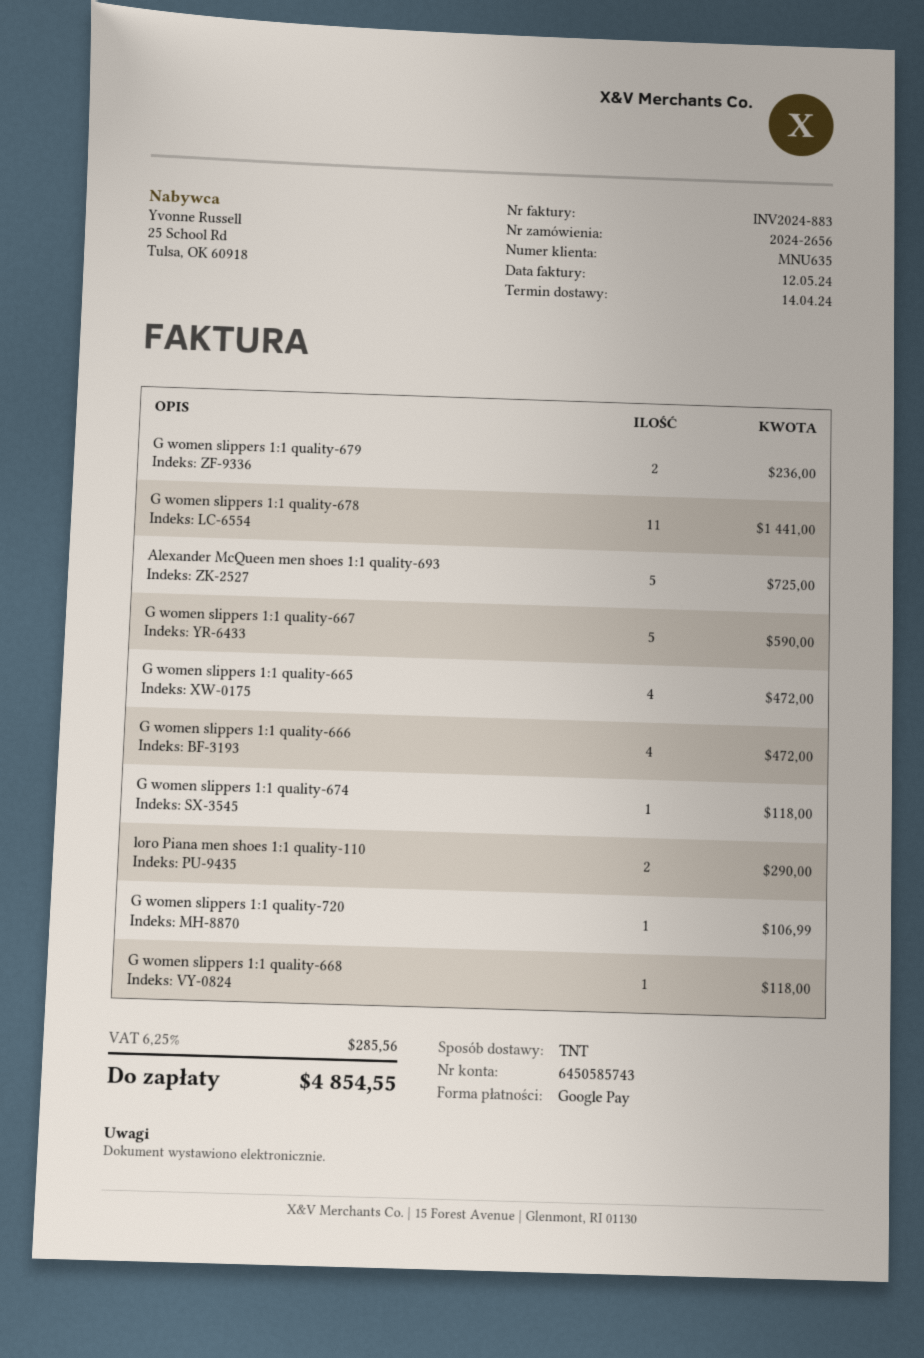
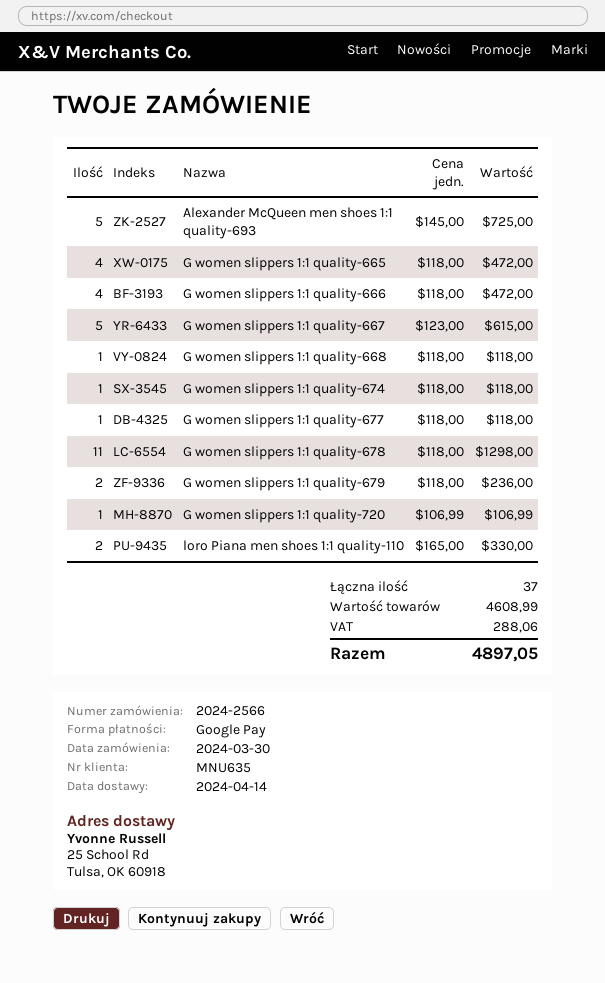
order number: 2024-2656 -> 2024-2566
G women slippers 1:1 quality-678: 11 for 1441.00 -> 11 for 1298.00
G women slippers 1:1 quality-667: 5 for 590.00 -> 5 for 615.00
loro Piana men shoes 1:1 quality-110: 2 for 290.00 -> 2 for 330.00
G women slippers 1:1 quality-677: none -> 1 for 118.00
tax: 285.56 -> 288.06
total: 4854.55 -> 4897.05

